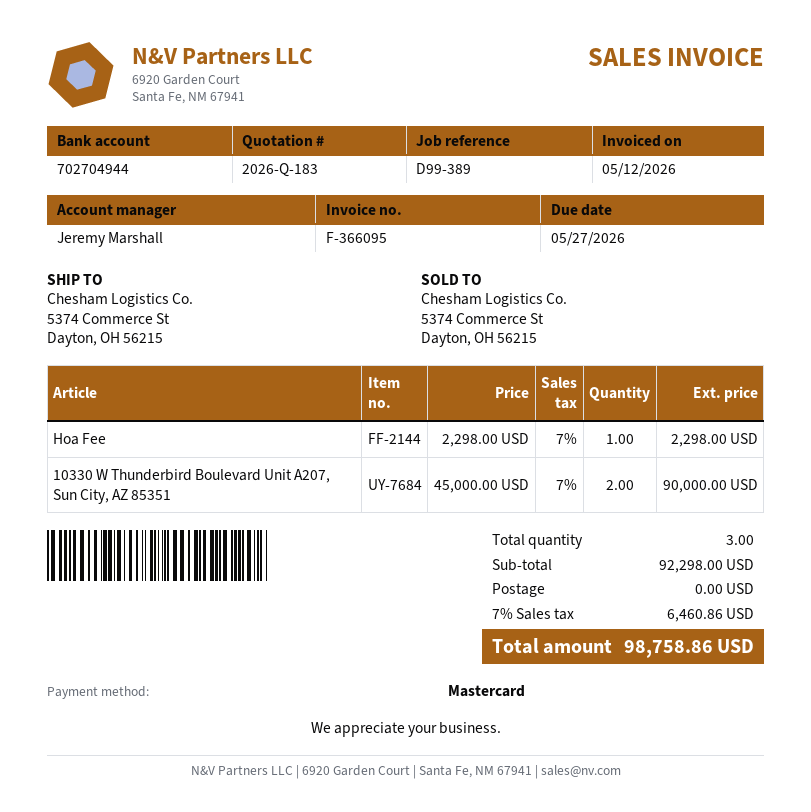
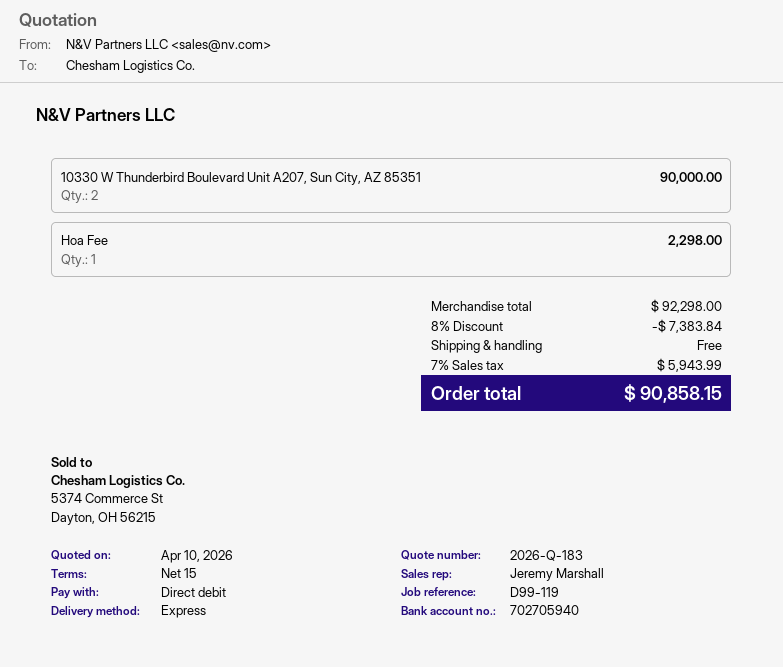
reference: D99-389 -> D99-119
payment method: Mastercard -> direct debit
bank account: 702704944 -> 702705940
discount: none -> 8% = 7383.84
tax: 7% = 6460.86 -> 7% = 5943.99
total: 98758.86 -> 90858.15

